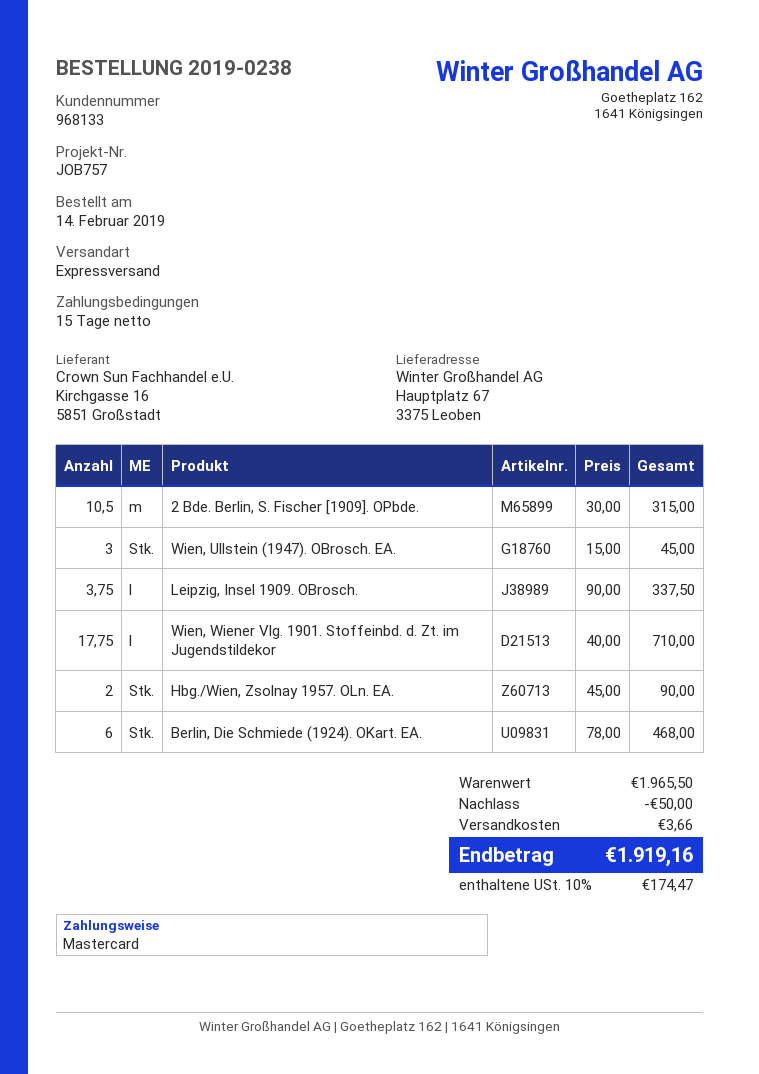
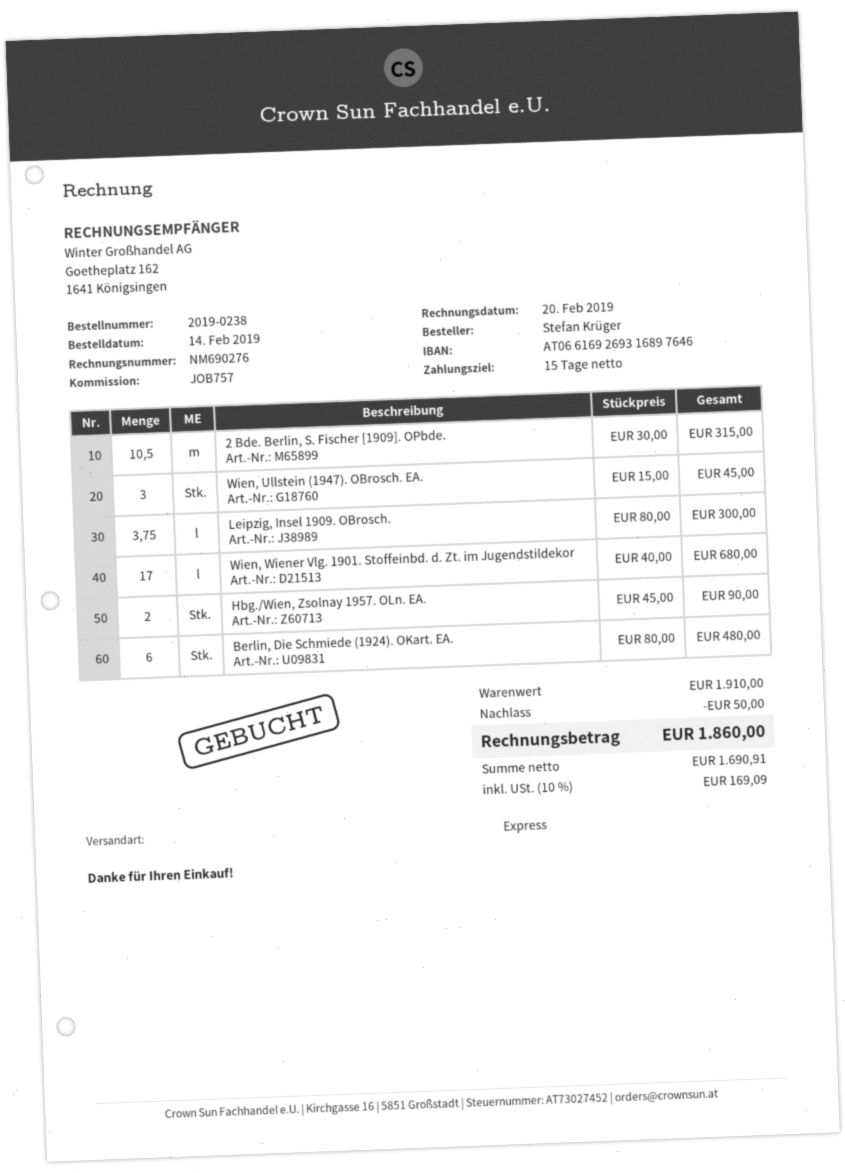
Leipzig, Insel 1909. OBrosch.: 3.75 x 90.00 = 337.50 -> 3.75 x 80.00 = 300.00
Wien, Wiener Vlg. 1901. Stoffeinbd. d. Zt. im Jugendstildekor: 17.75 x 40.00 = 710.00 -> 17 x 40.00 = 680.00
Berlin, Die Schmiede (1924). OKart. EA.: 6 x 78.00 = 468.00 -> 6 x 80.00 = 480.00
subtotal: 1965.50 -> 1910.00
shipping: 3.66 -> none
tax: 10% = 174.47 -> 10% = 169.09
total: 1919.16 -> 1860.00

